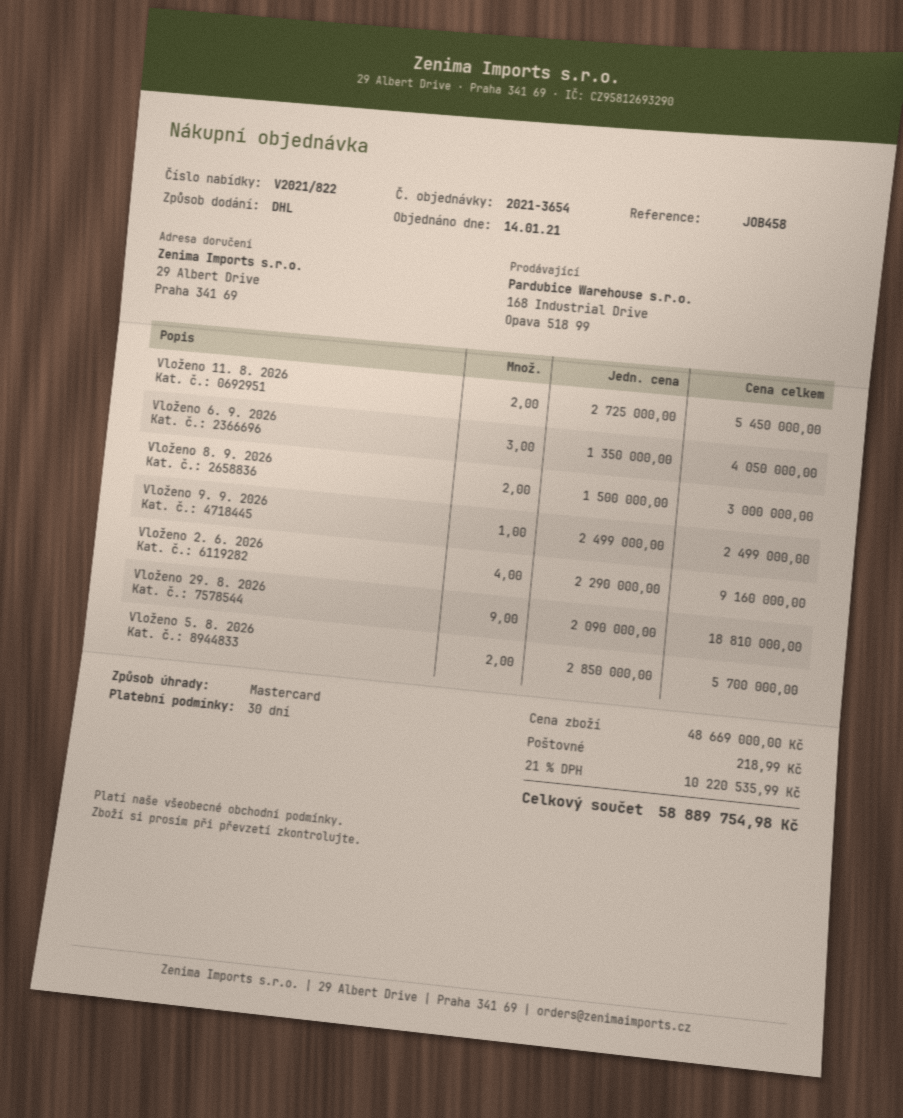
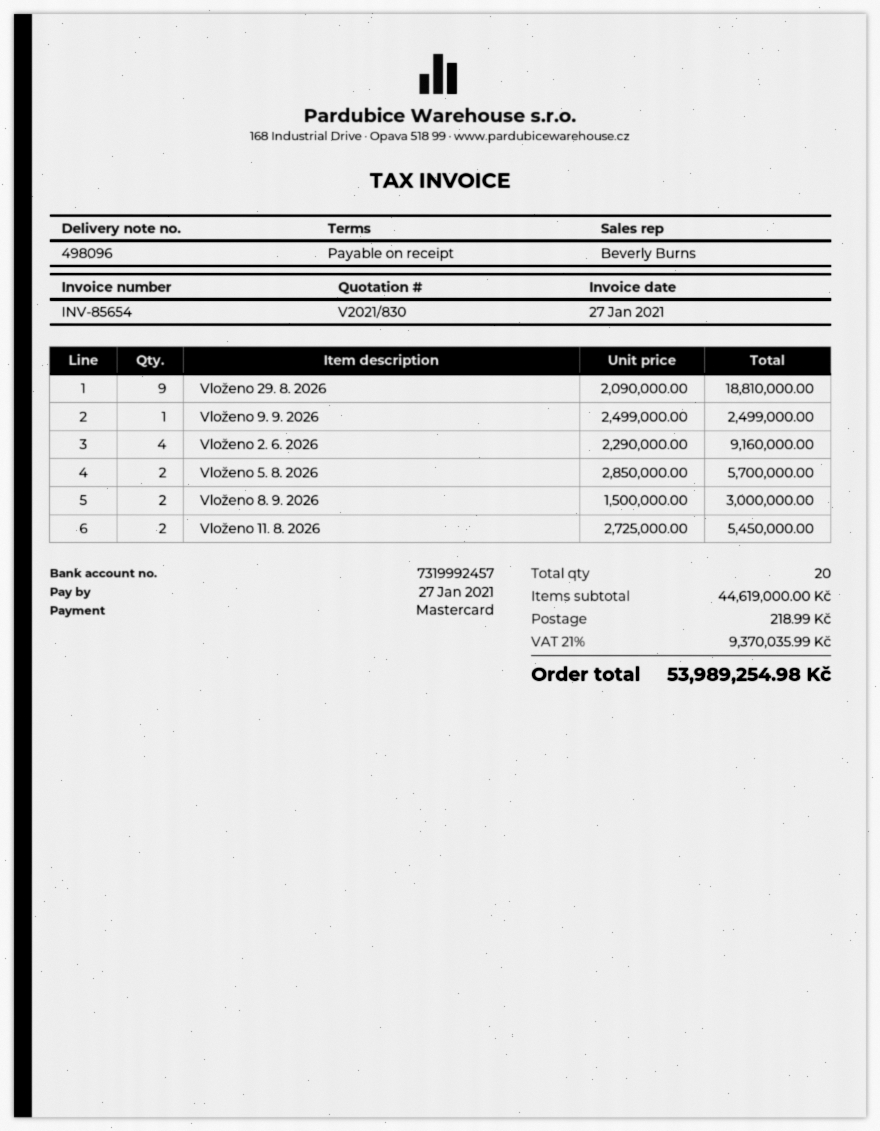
quote number: V2021/822 -> V2021/830
payment terms: 30 days -> on receipt
Vloženo 6. 9. 2026: 3 x 1350000.00 = 4050000.00 -> none
subtotal: 48669000.00 -> 44619000.00
tax: 21% = 10220535.99 -> 21% = 9370035.99
total: 58889754.98 -> 53989254.98

